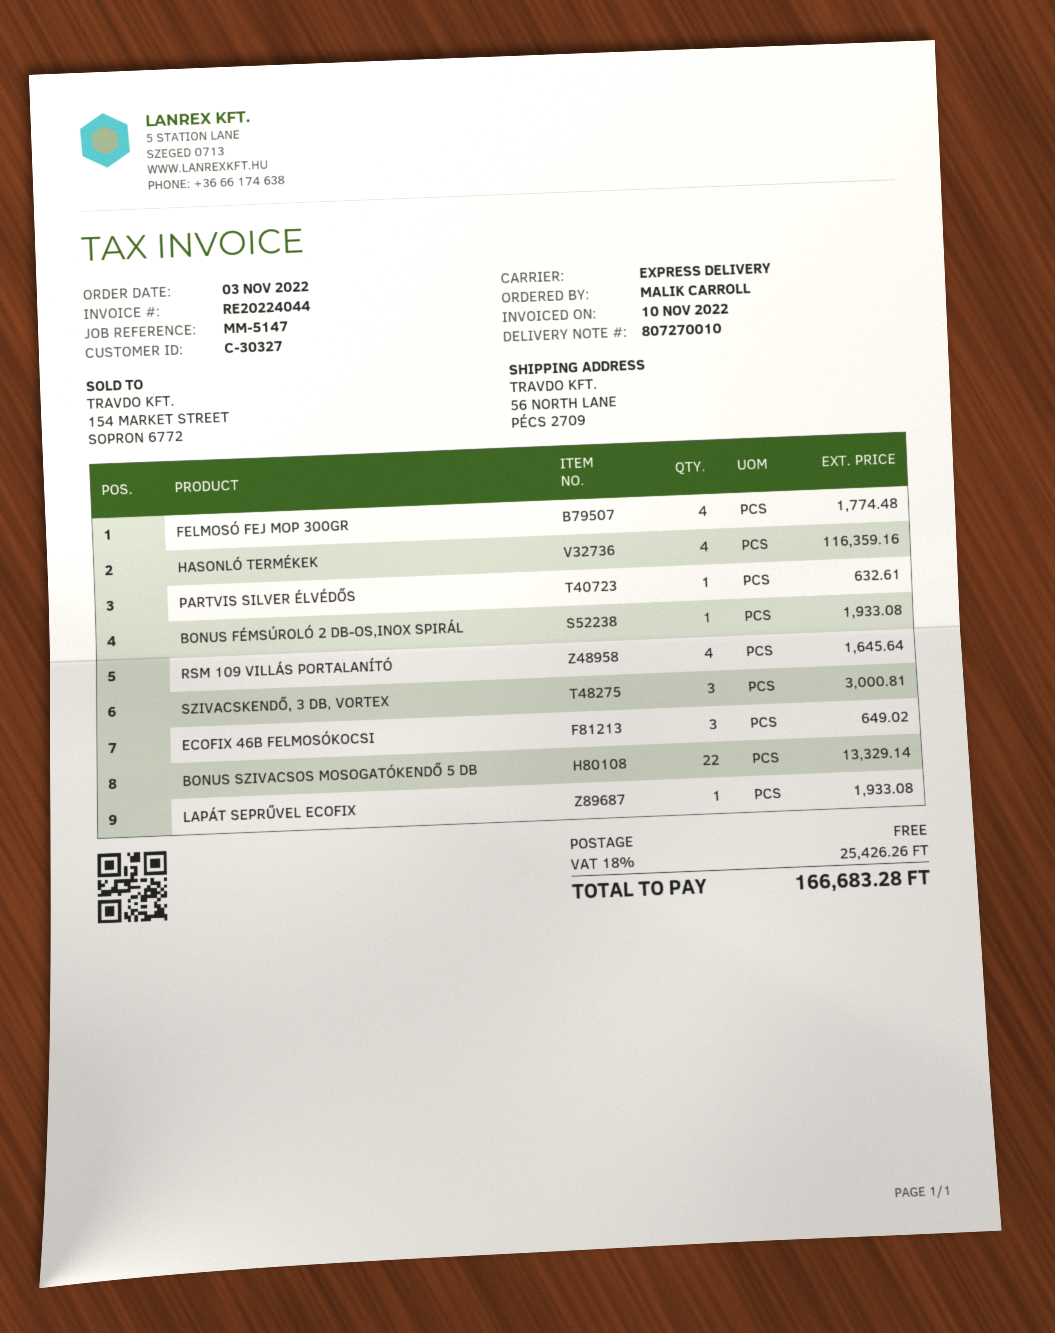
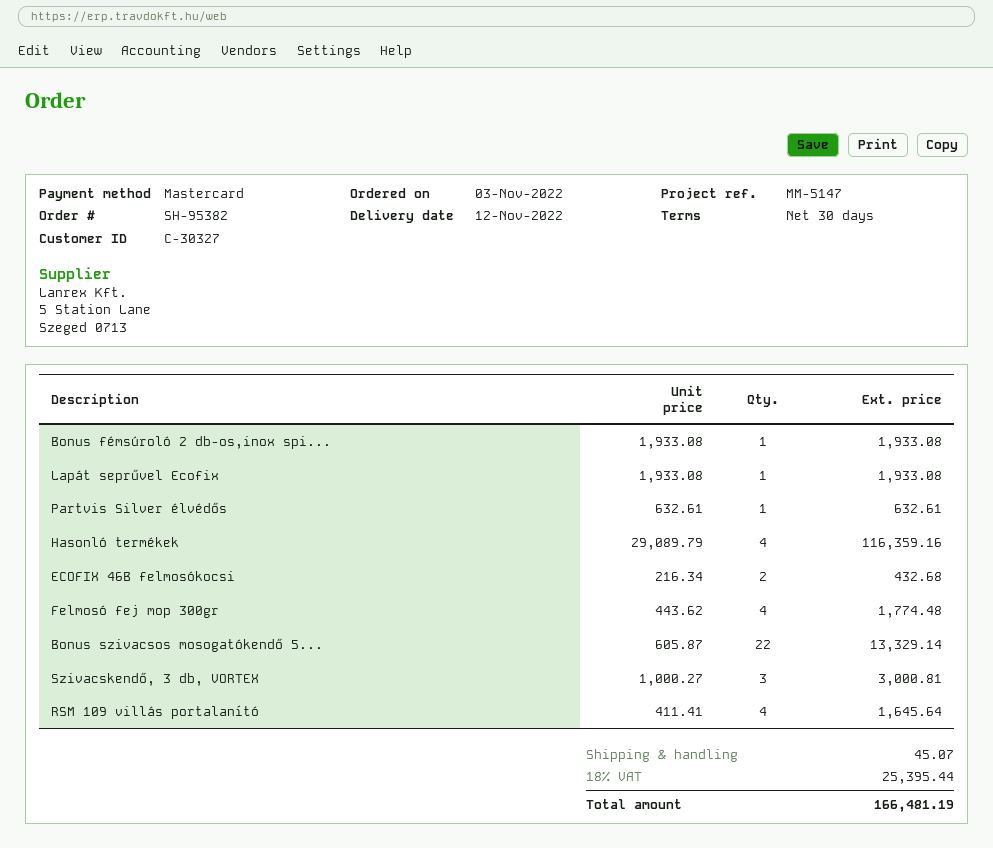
ECOFIX 46B FELMOSÓKOCSI: 3 for 649.02 -> 2 for 432.68
shipping: 0.00 -> 45.07
tax: 18% = 25426.26 -> 18% = 25395.44
total: 166683.28 -> 166481.19

